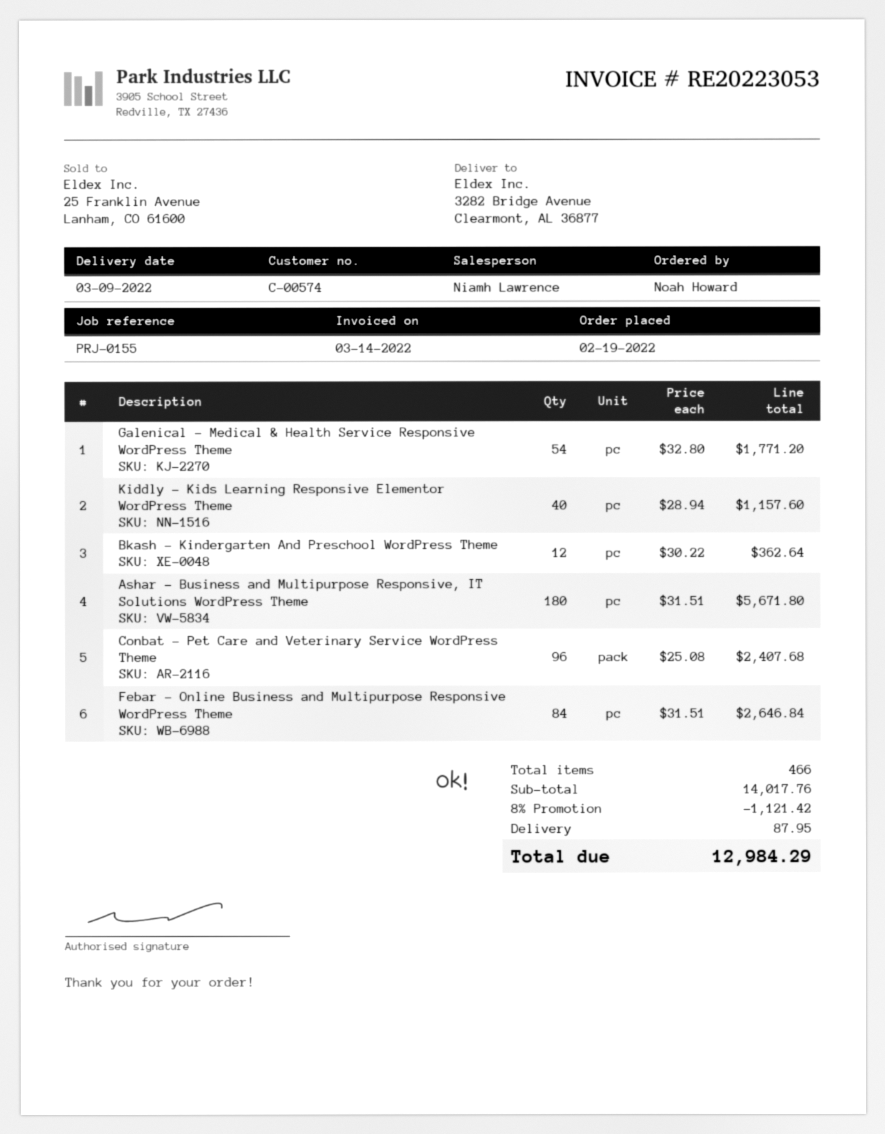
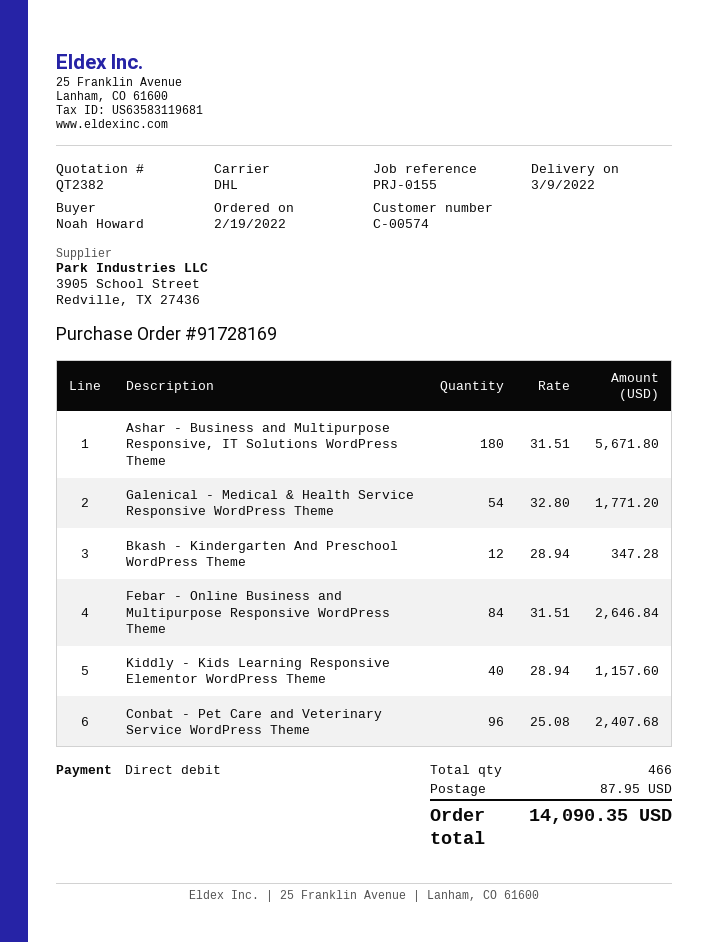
Bkash - Kindergarten And Preschool WordPress Theme: 12 x 30.22 = 362.64 -> 12 x 28.94 = 347.28
discount: 8% = 1121.42 -> none
total: 12984.29 -> 14090.35

